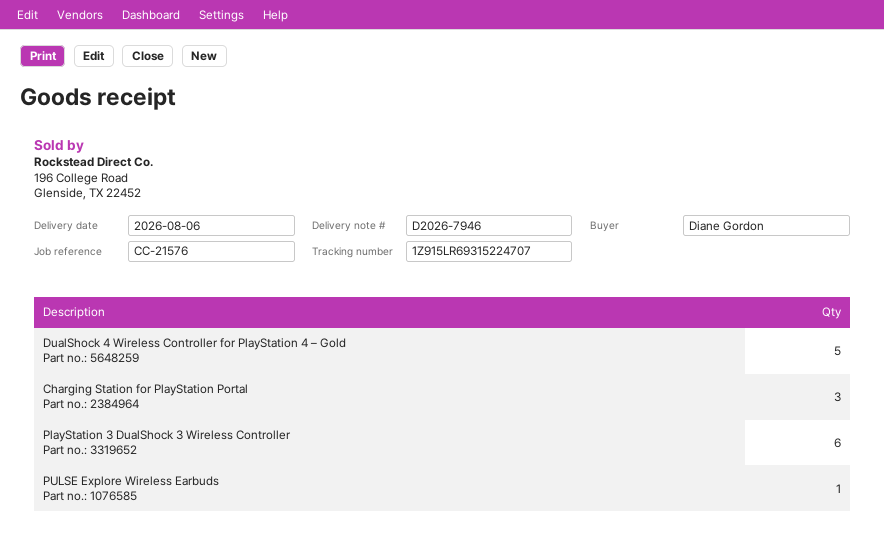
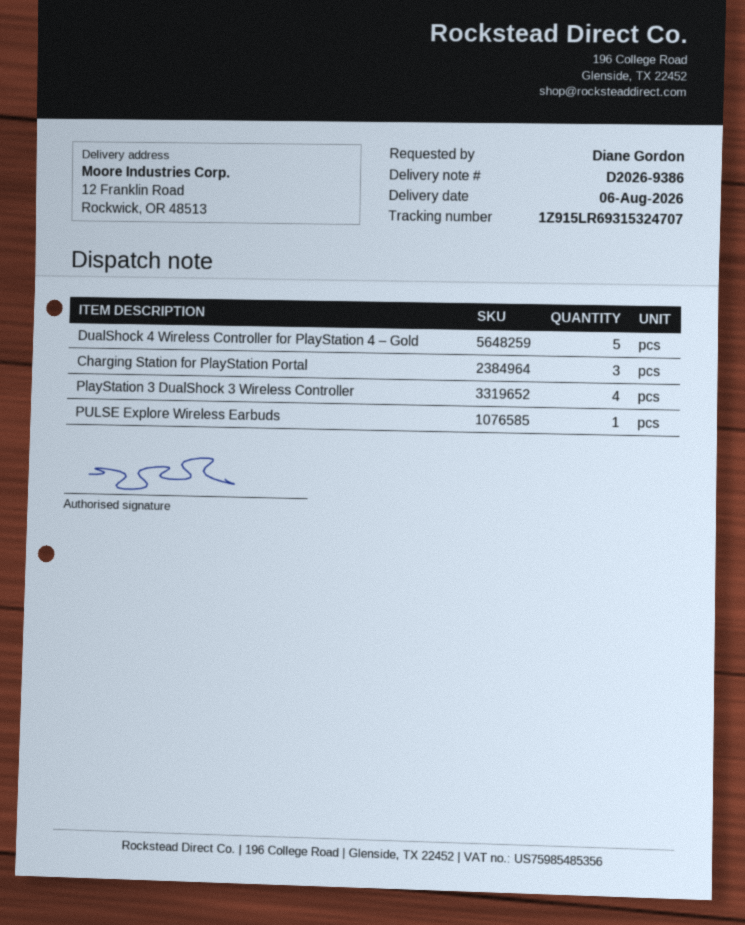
delivery note number: D2026-7946 -> D2026-9386
tracking number: 1Z915LR69315224707 -> 1Z915LR69315324707
PlayStation 3 DualShock 3 Wireless Controller: 6 -> 4

